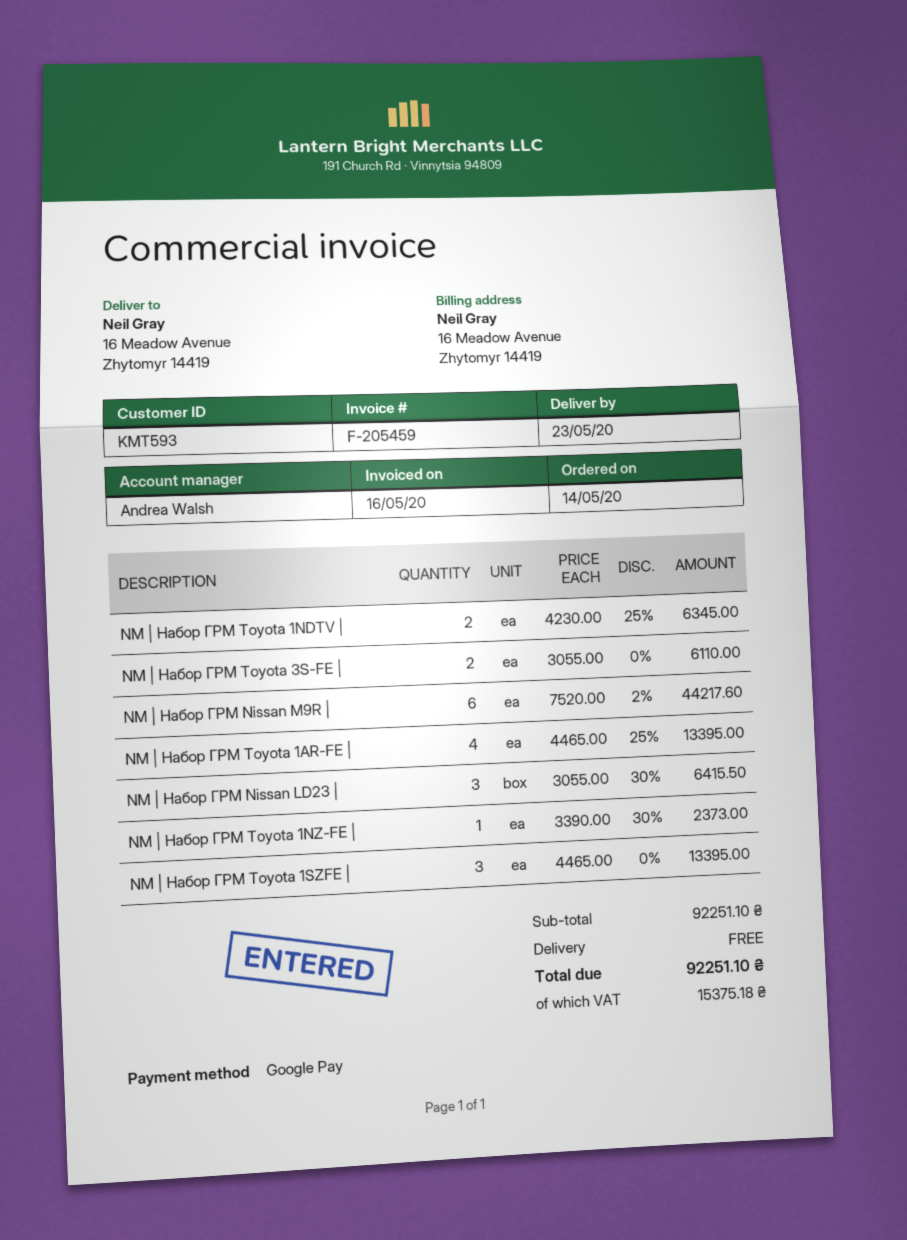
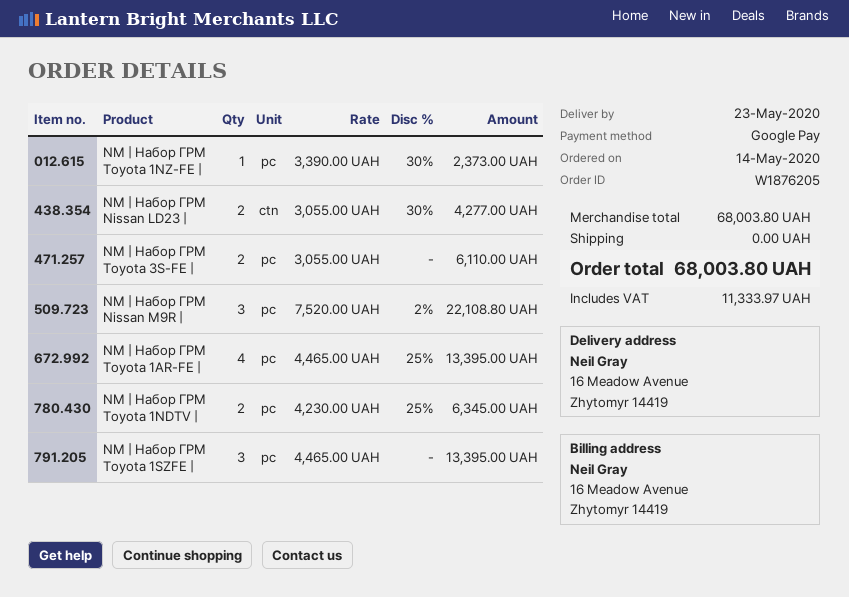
NM | Набор ГРМ Nissan M9R |: 6 x 7520.00 - 2% = 44217.60 -> 3 x 7520.00 - 2% = 22108.80
NM | Набор ГРМ Nissan LD23 |: 3 x 3055.00 - 30% = 6415.50 -> 2 x 3055.00 - 30% = 4277.00
subtotal: 92251.10 -> 68003.80
tax: 15375.18 -> 11333.97
total: 92251.10 -> 68003.80

